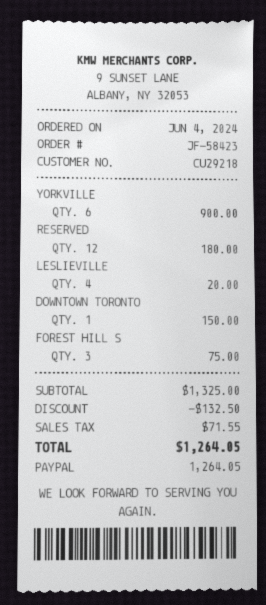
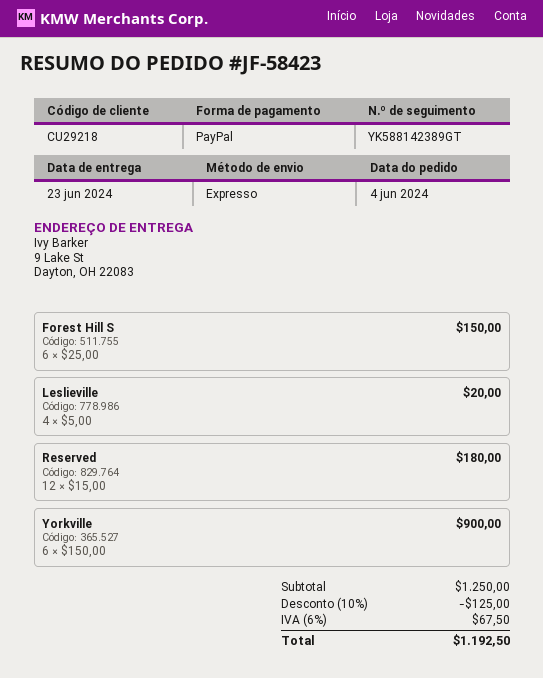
DOWNTOWN TORONTO: 1 for 150.00 -> none
FOREST HILL S: 3 for 75.00 -> 6 for 150.00
subtotal: 1325.00 -> 1250.00
discount: 132.50 -> 125.00
tax: 71.55 -> 67.50
total: 1264.05 -> 1192.50

